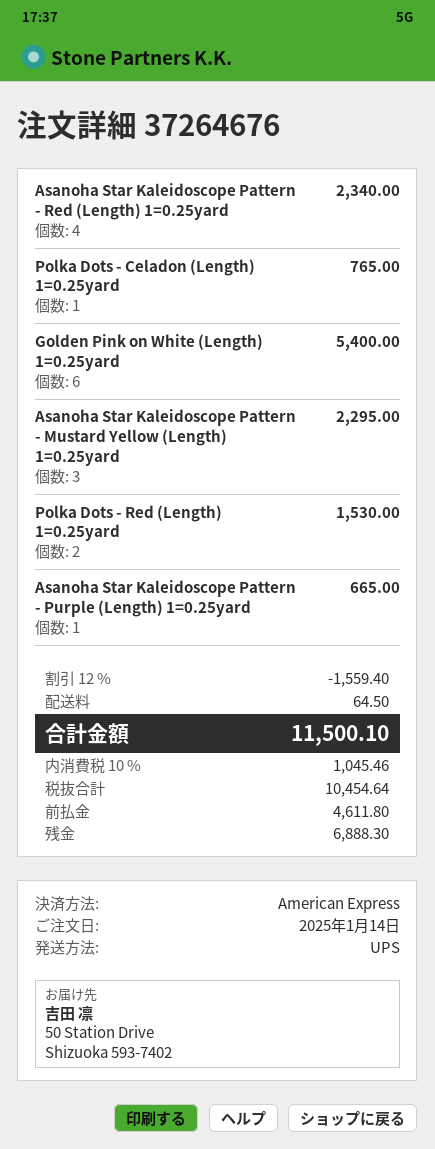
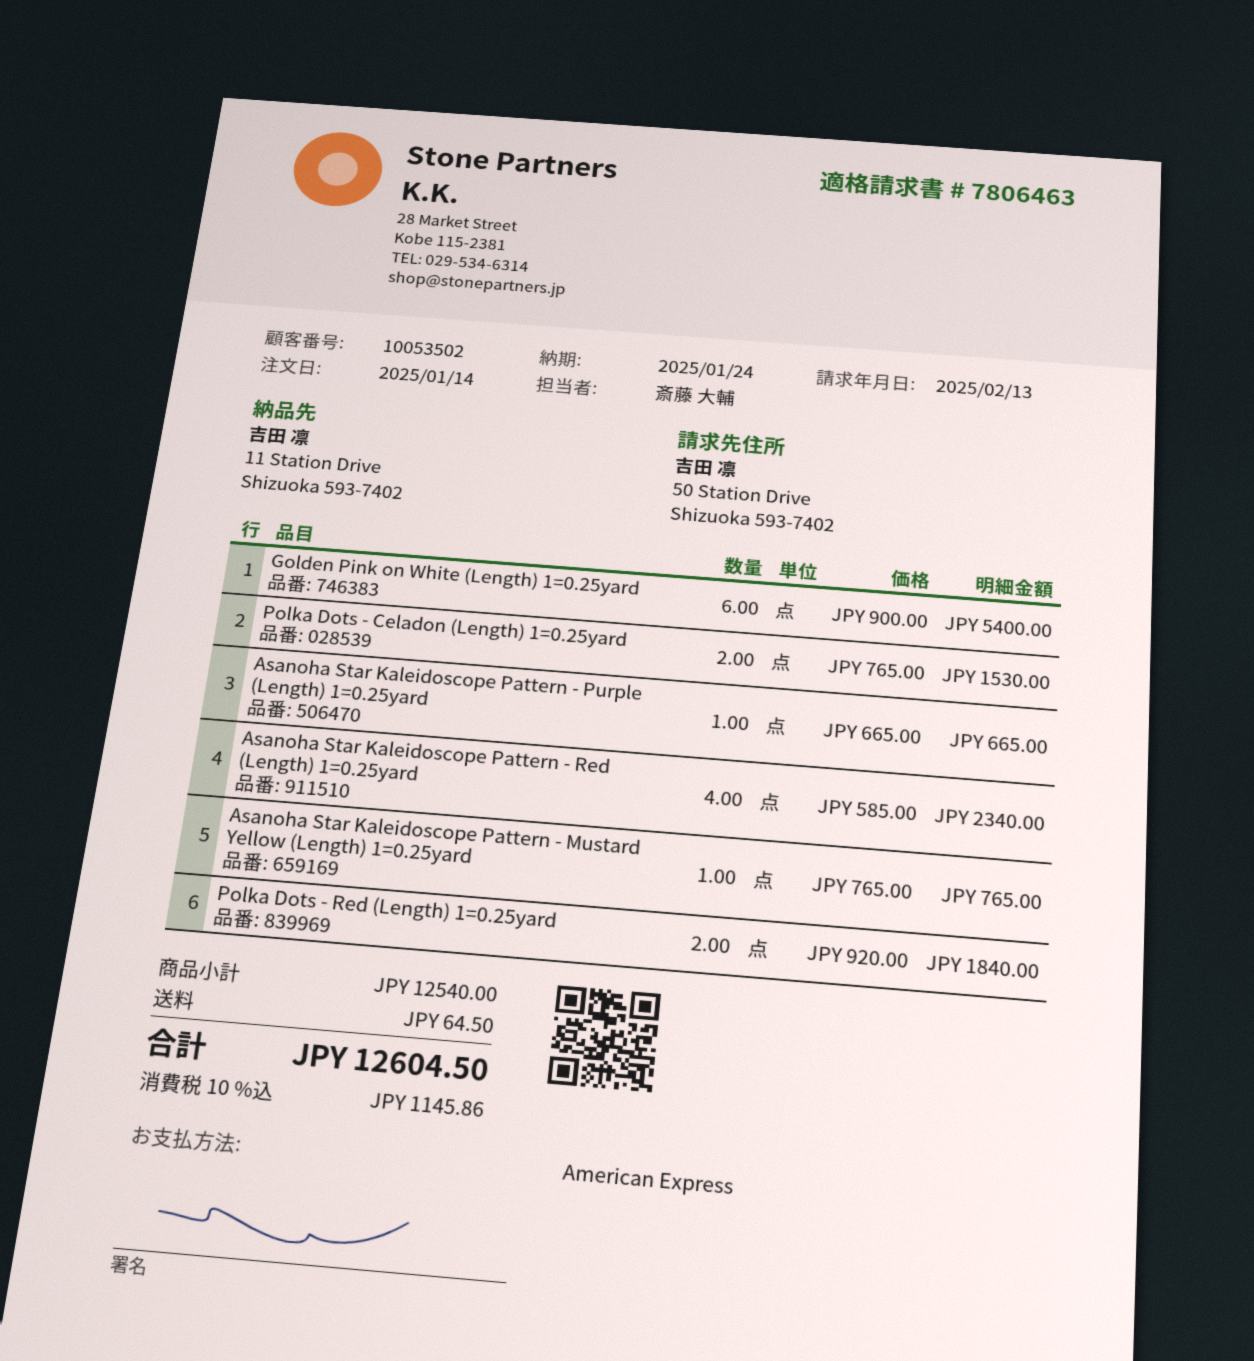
ship to: 50 Station Drive, Shizuoka 593-7402 -> 11 Station Drive, Shizuoka 593-7402
Polka Dots - Celadon (Length) 1=0.25yard: 1 for 765.00 -> 2 for 1530.00
Asanoha Star Kaleidoscope Pattern - Mustard Yellow (Length) 1=0.25yard: 3 for 2295.00 -> 1 for 765.00
Polka Dots - Red (Length) 1=0.25yard: 2 for 1530.00 -> 2 for 1840.00
discount: 12% = 1559.40 -> none
tax: 10% = 1045.46 -> 10% = 1145.86
total: 11500.10 -> 12604.50

